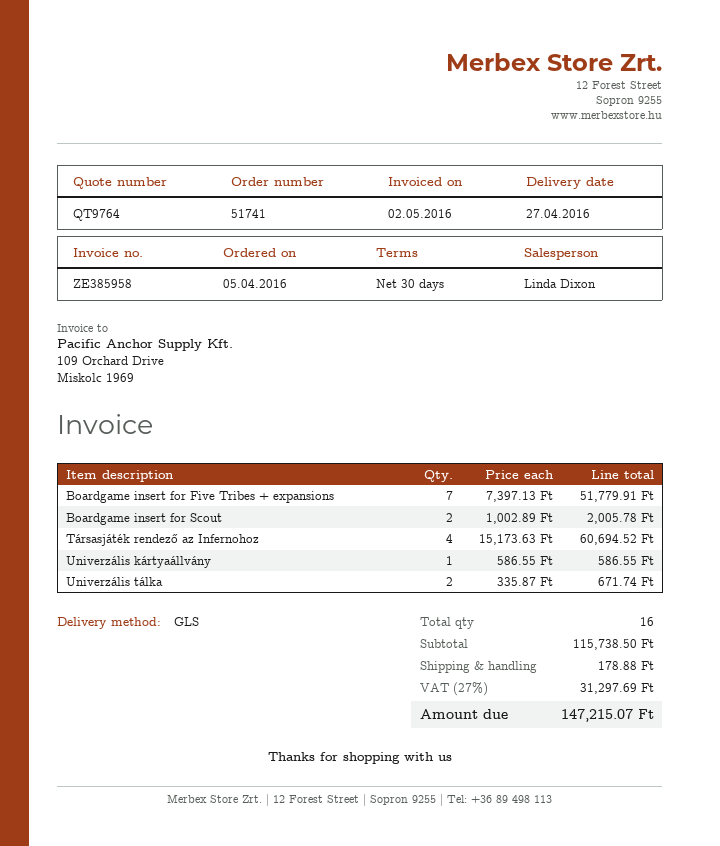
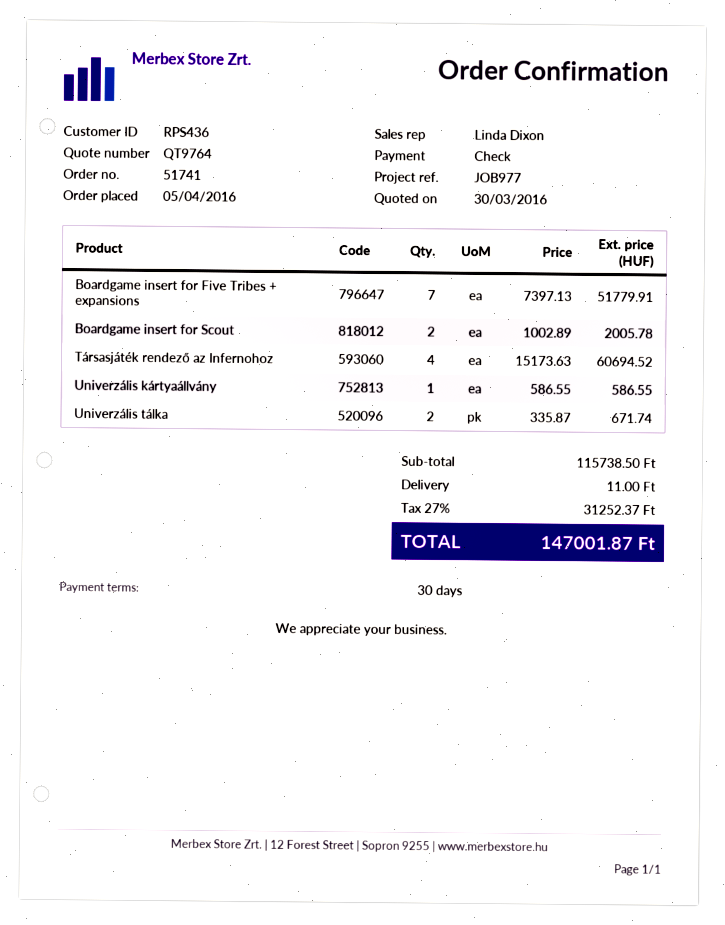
shipping: 178.88 -> 11.00
tax: 27% = 31297.69 -> 27% = 31252.37
total: 147215.07 -> 147001.87

